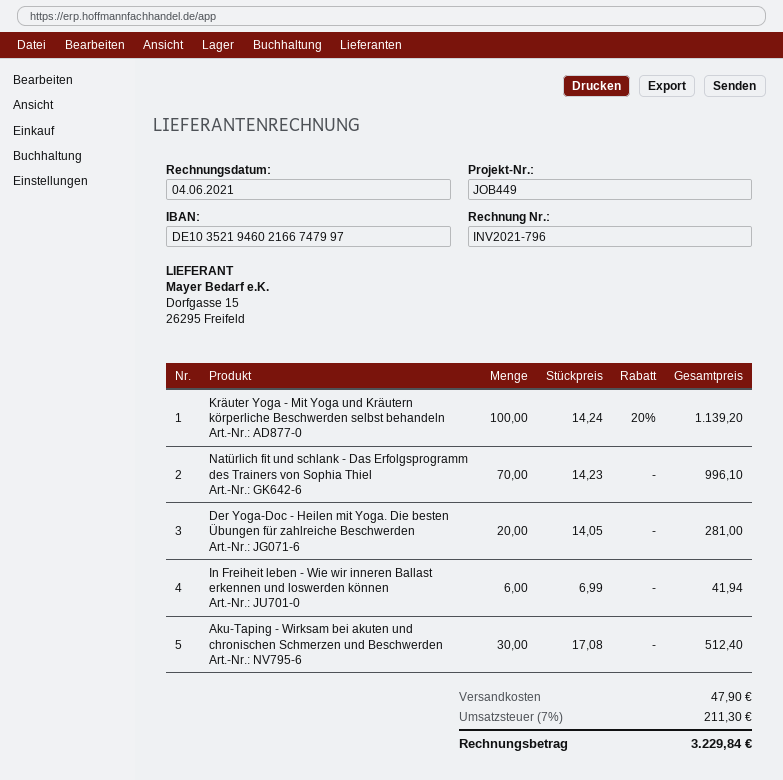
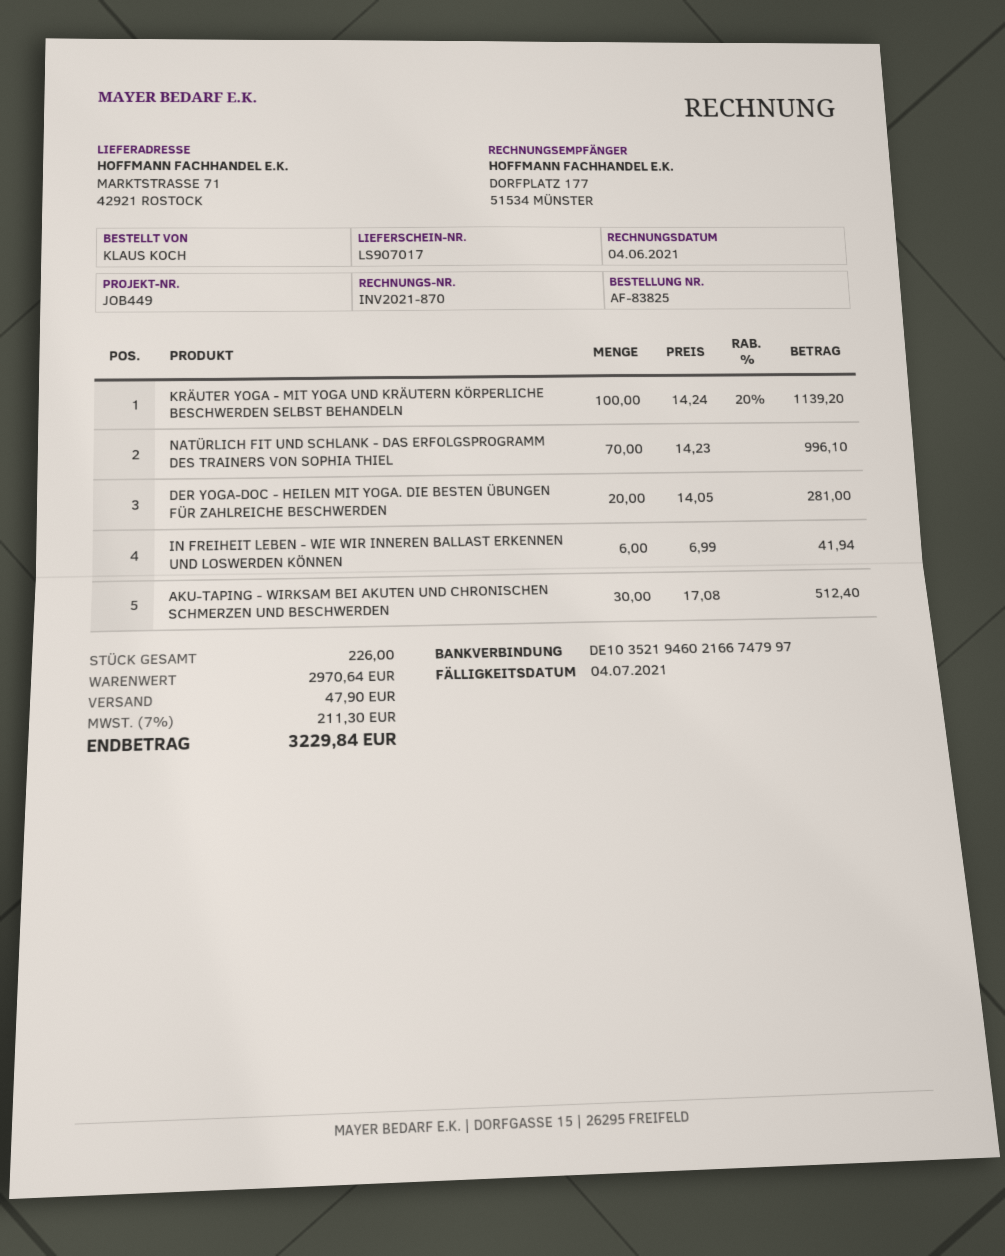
invoice number: INV2021-796 -> INV2021-870

